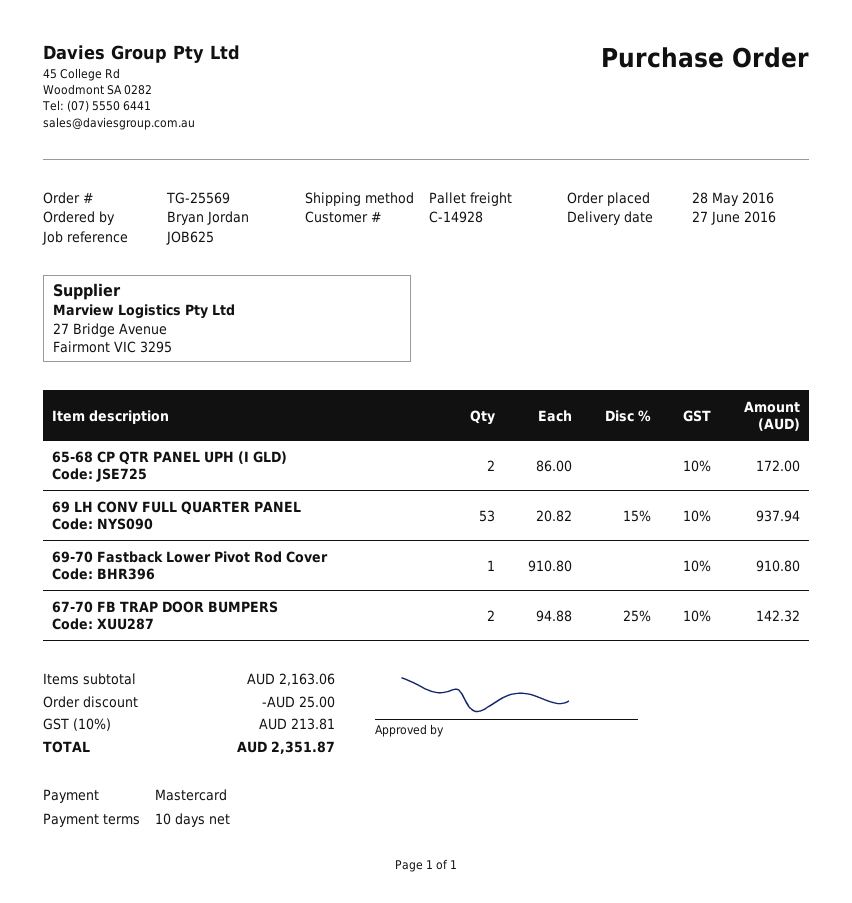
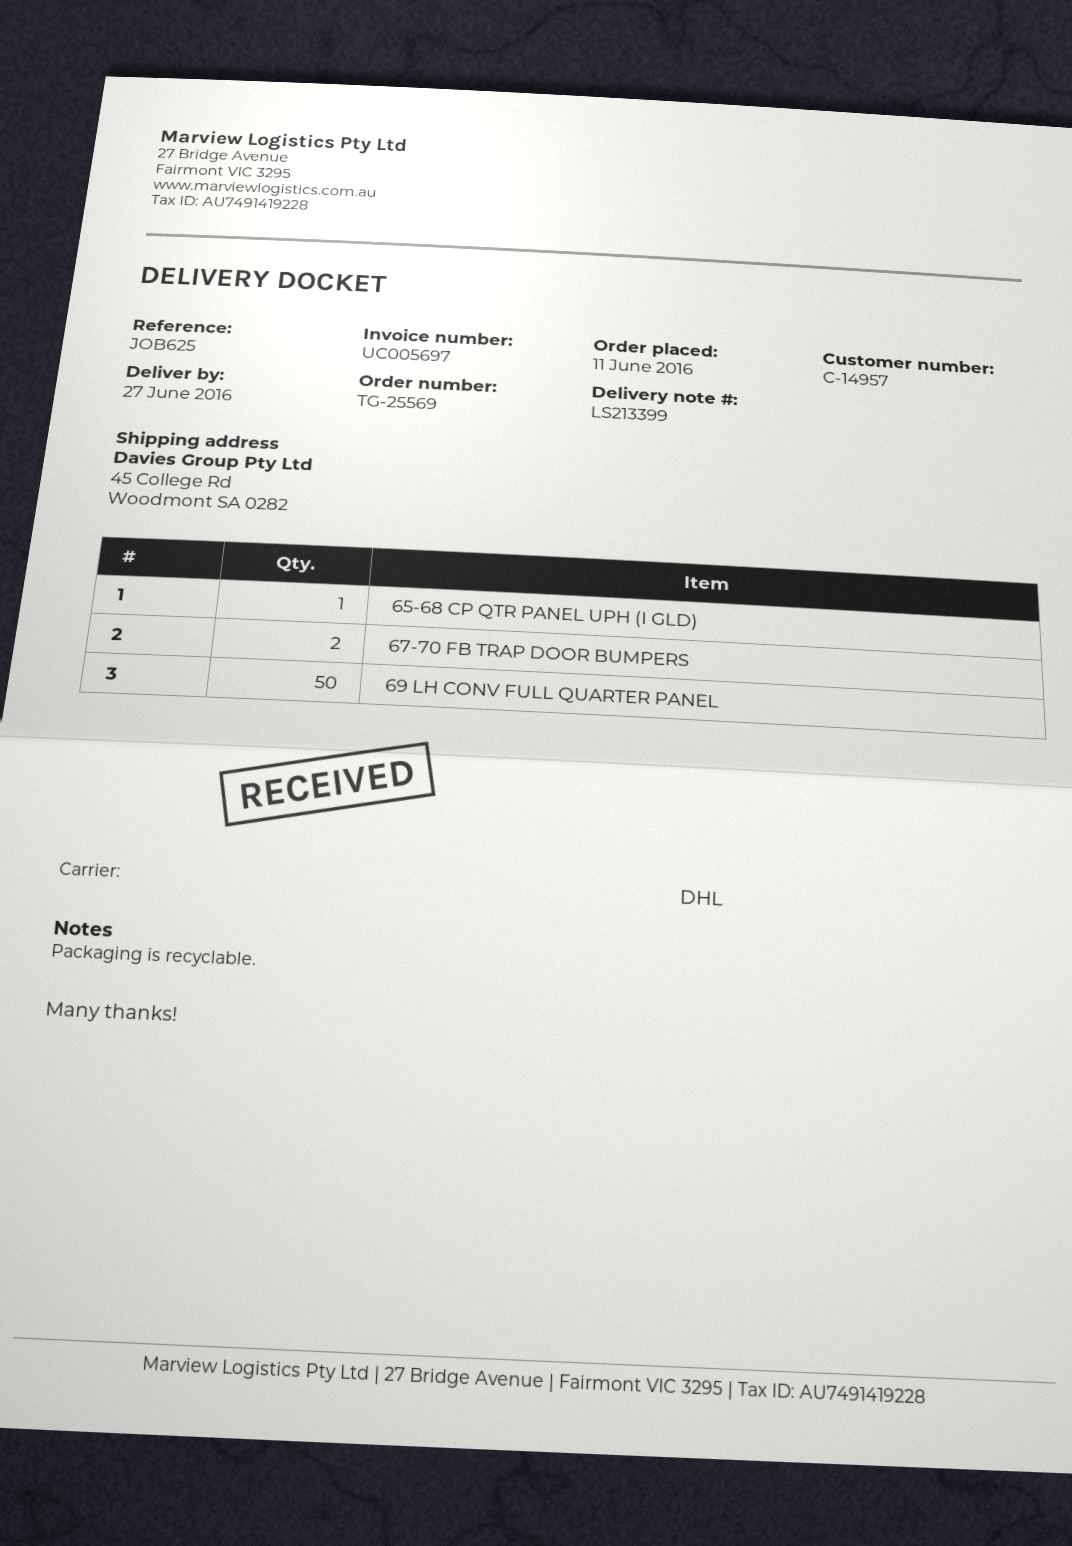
order date: 2016-05-28 -> 2016-06-11
customer number: C-14928 -> C-14957
shipping method: pallet freight -> DHL
65-68 CP QTR PANEL UPH (I GLD): 2 -> 1
69 LH CONV FULL QUARTER PANEL: 53 -> 50
69-70 Fastback Lower Pivot Rod Cover: 1 -> none

